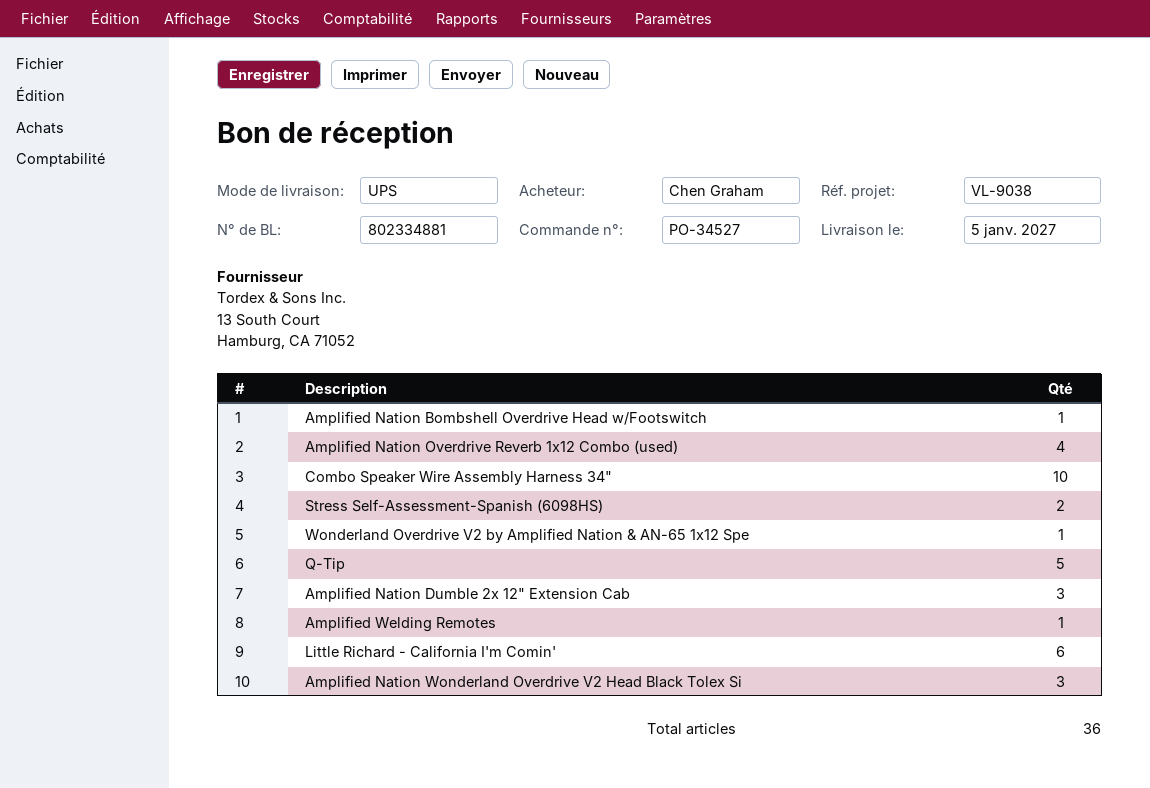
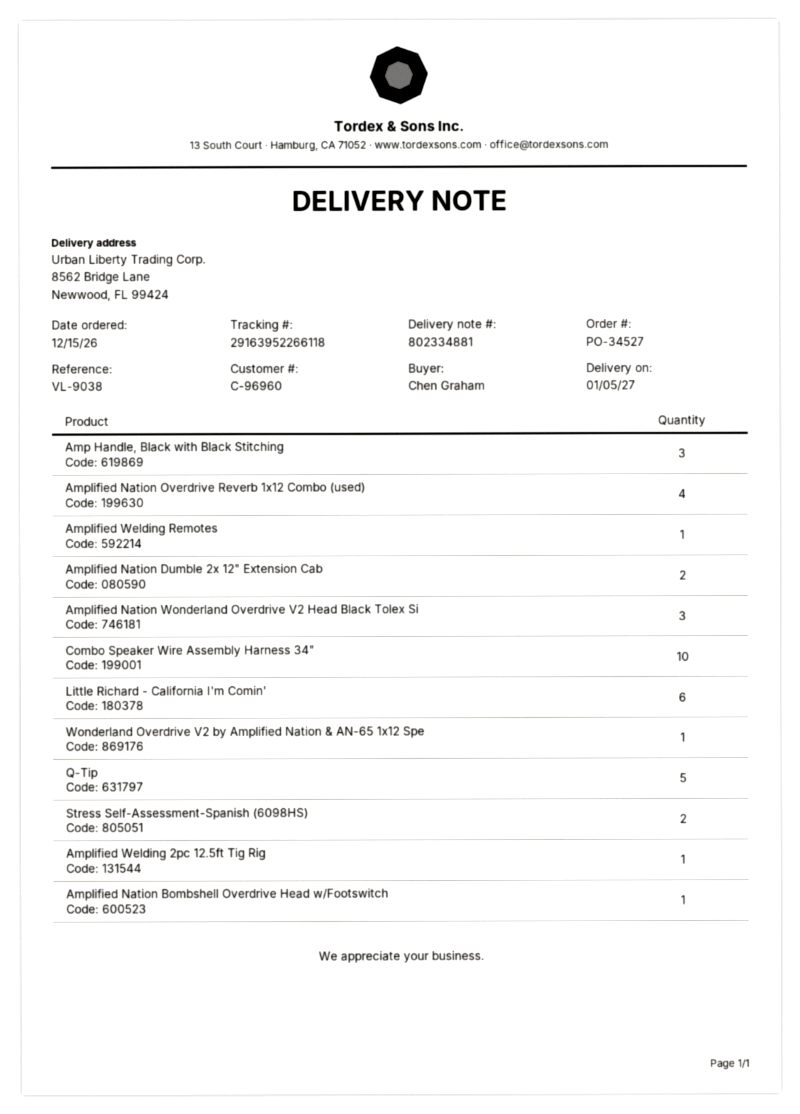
Amplified Nation Dumble 2x 12" Extension Cab: 3 -> 2
Amp Handle, Black with Black Stitching: none -> 3
Amplified Welding 2pc 12.5ft Tig Rig: none -> 1

